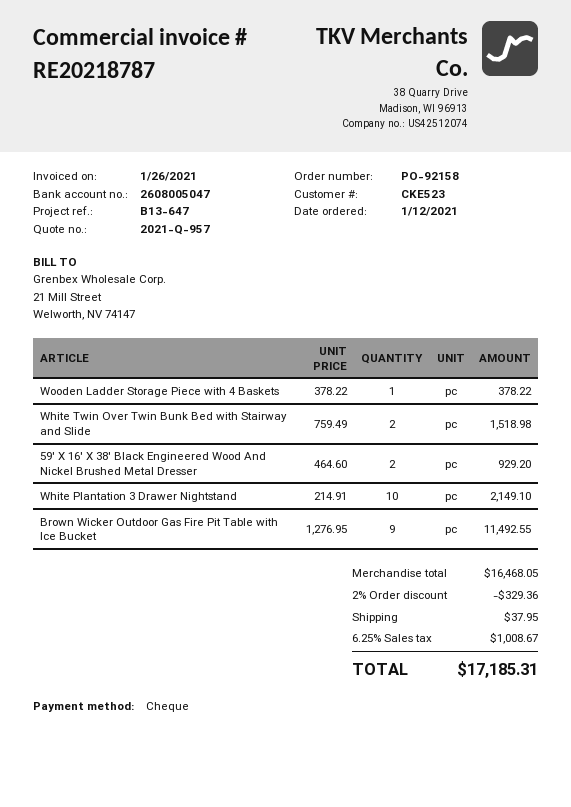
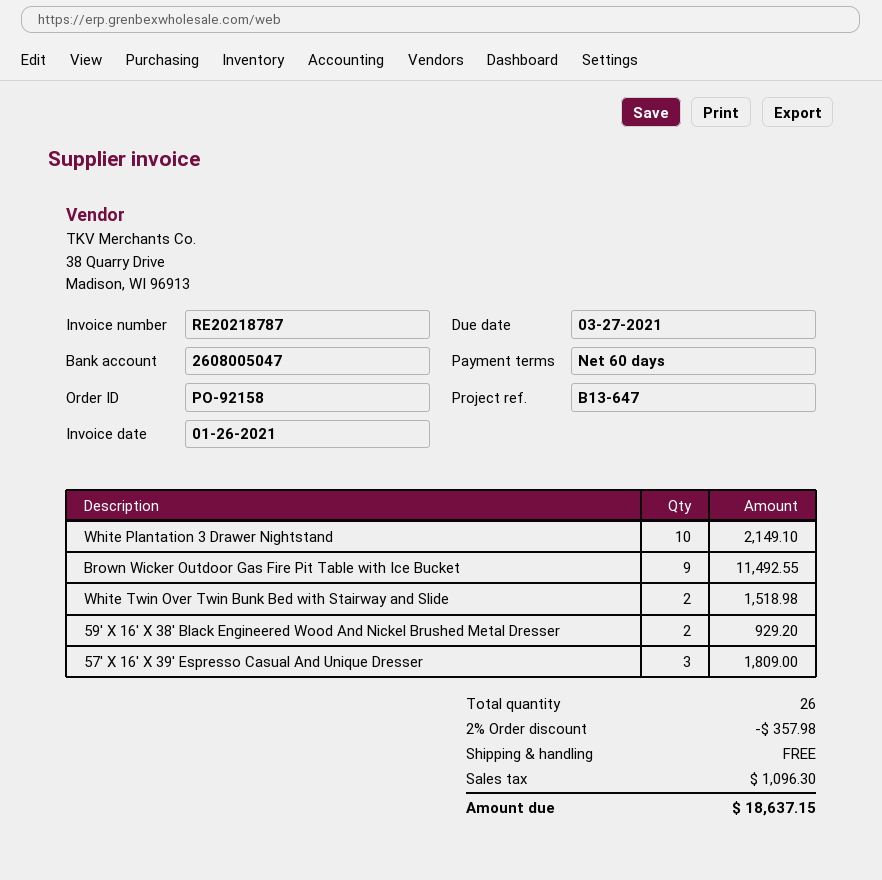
Wooden Ladder Storage Piece with 4 Baskets: 1 for 378.22 -> none
57' X 16' X 39' Espresso Casual And Unique Dresser: none -> 3 for 1809.00
discount: 2% = 329.36 -> 2% = 357.98
shipping: 37.95 -> 0.00
tax: 1008.67 -> 1096.30
total: 17185.31 -> 18637.15

